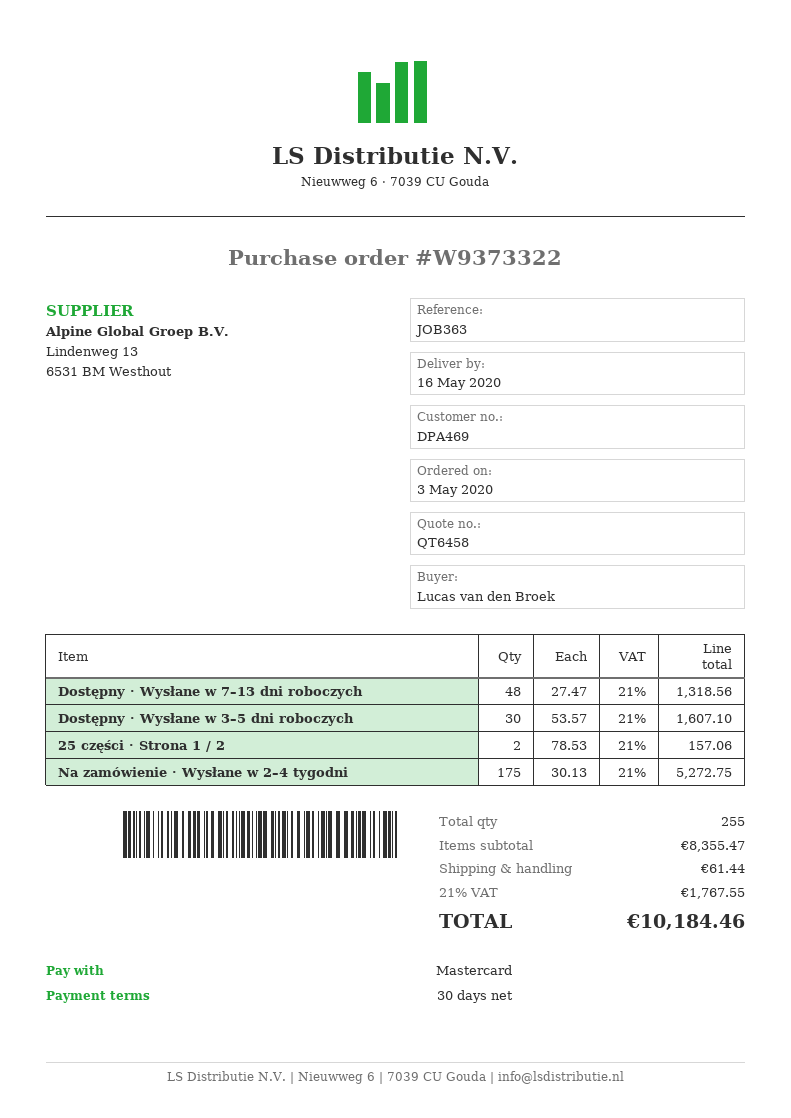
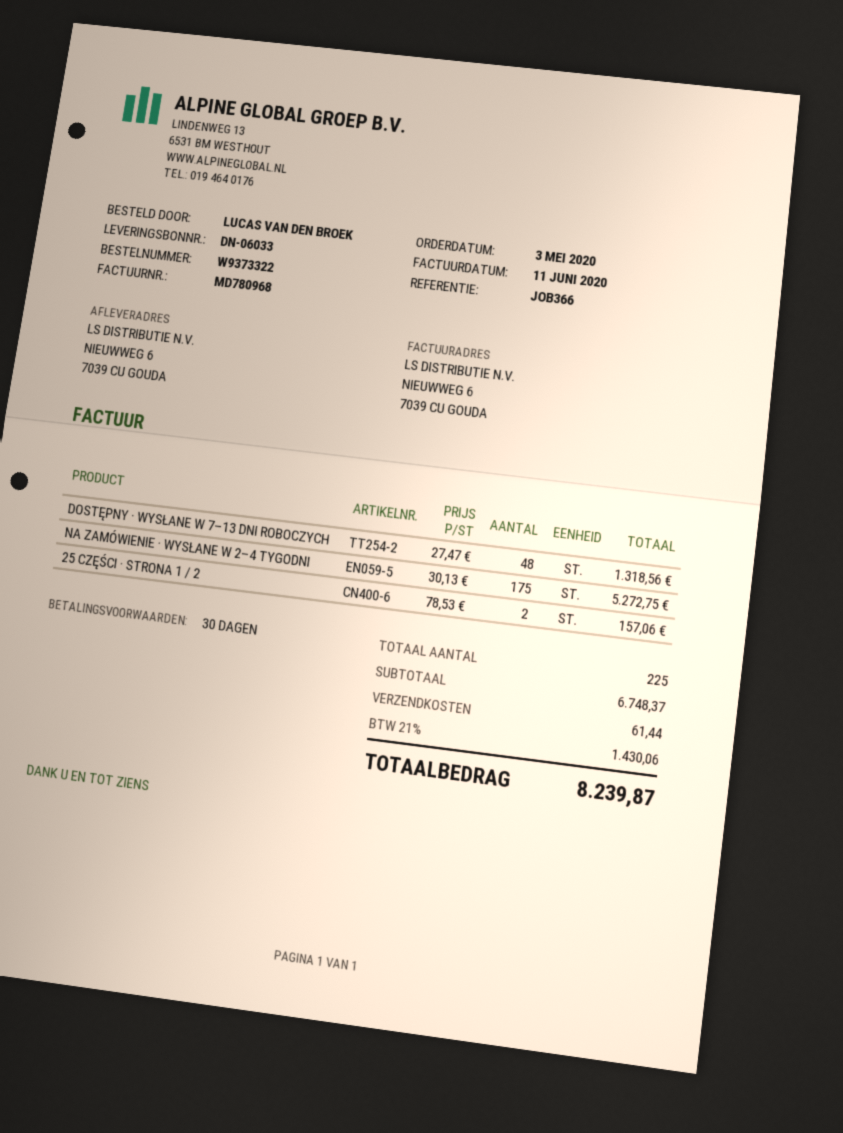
reference: JOB363 -> JOB366
Dostępny · Wysłane w 3–5 dni roboczych: 30 x 53.57 = 1607.10 -> none
total quantity: 255 -> 225
subtotal: 8355.47 -> 6748.37
tax: 21% = 1767.55 -> 21% = 1430.06
total: 10184.46 -> 8239.87

